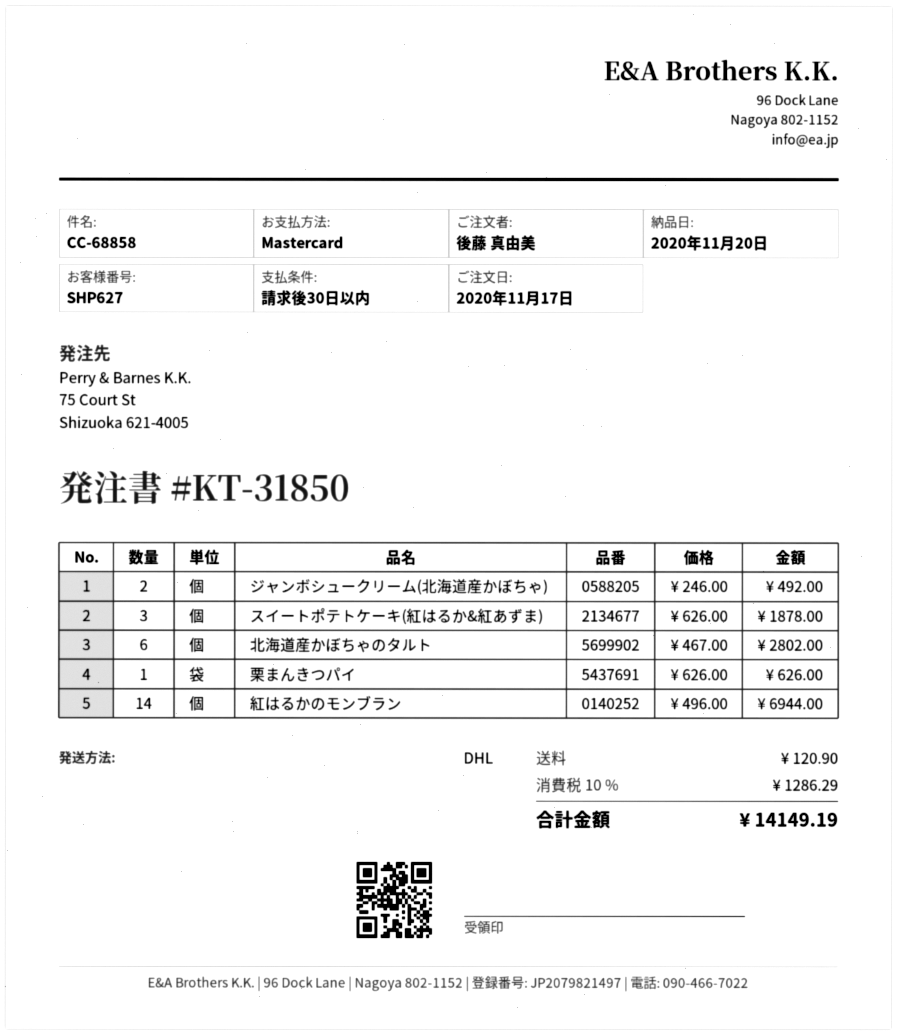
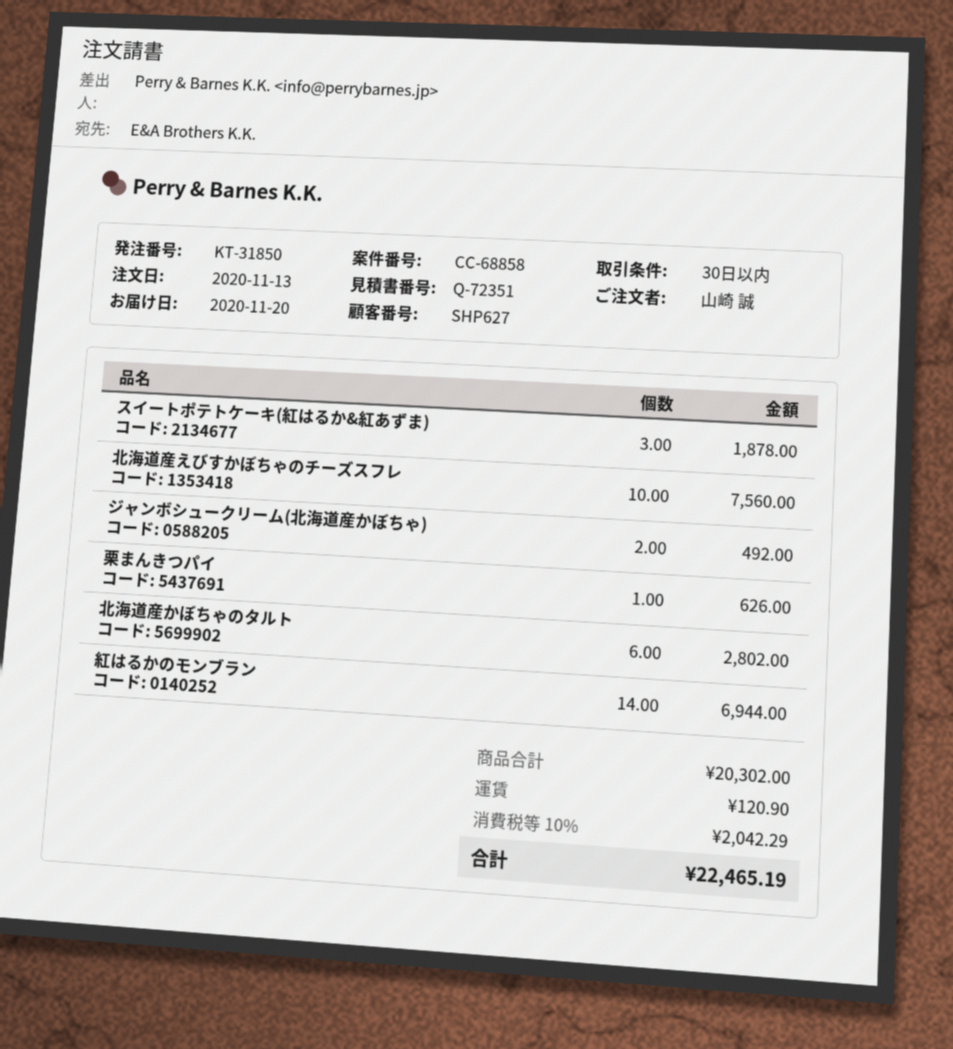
order date: 2020-11-17 -> 2020-11-13
ordered by: 後藤 真由美 -> 山崎 誠
北海道産えびすかぼちゃのチーズスフレ: none -> 10 for 7560.00
tax: 10% = 1286.29 -> 10% = 2042.29
total: 14149.19 -> 22465.19

